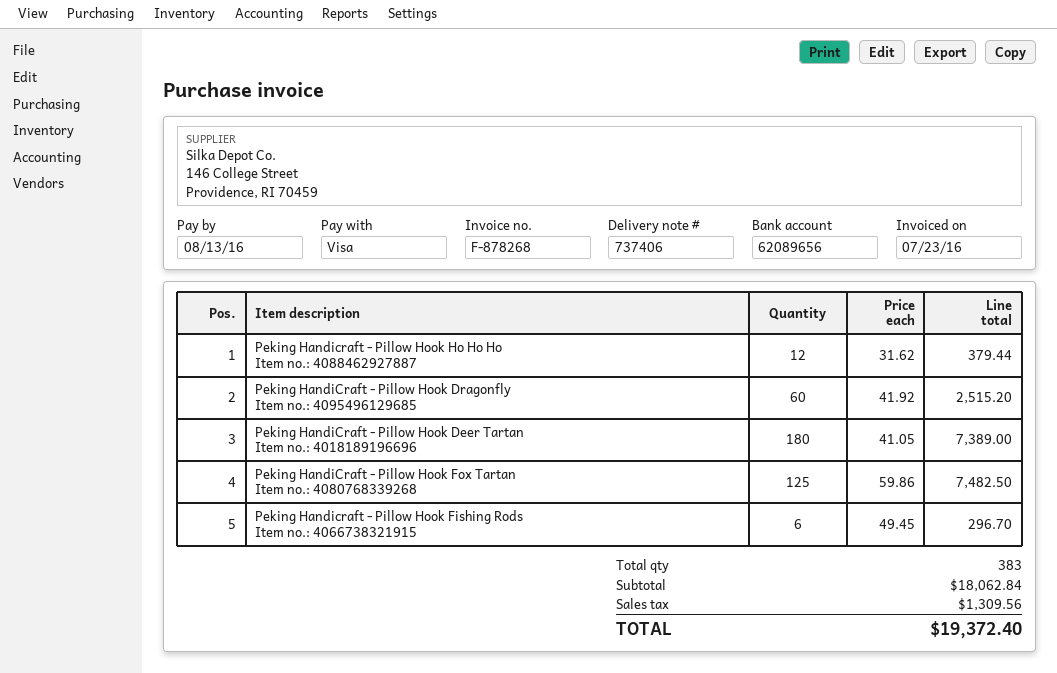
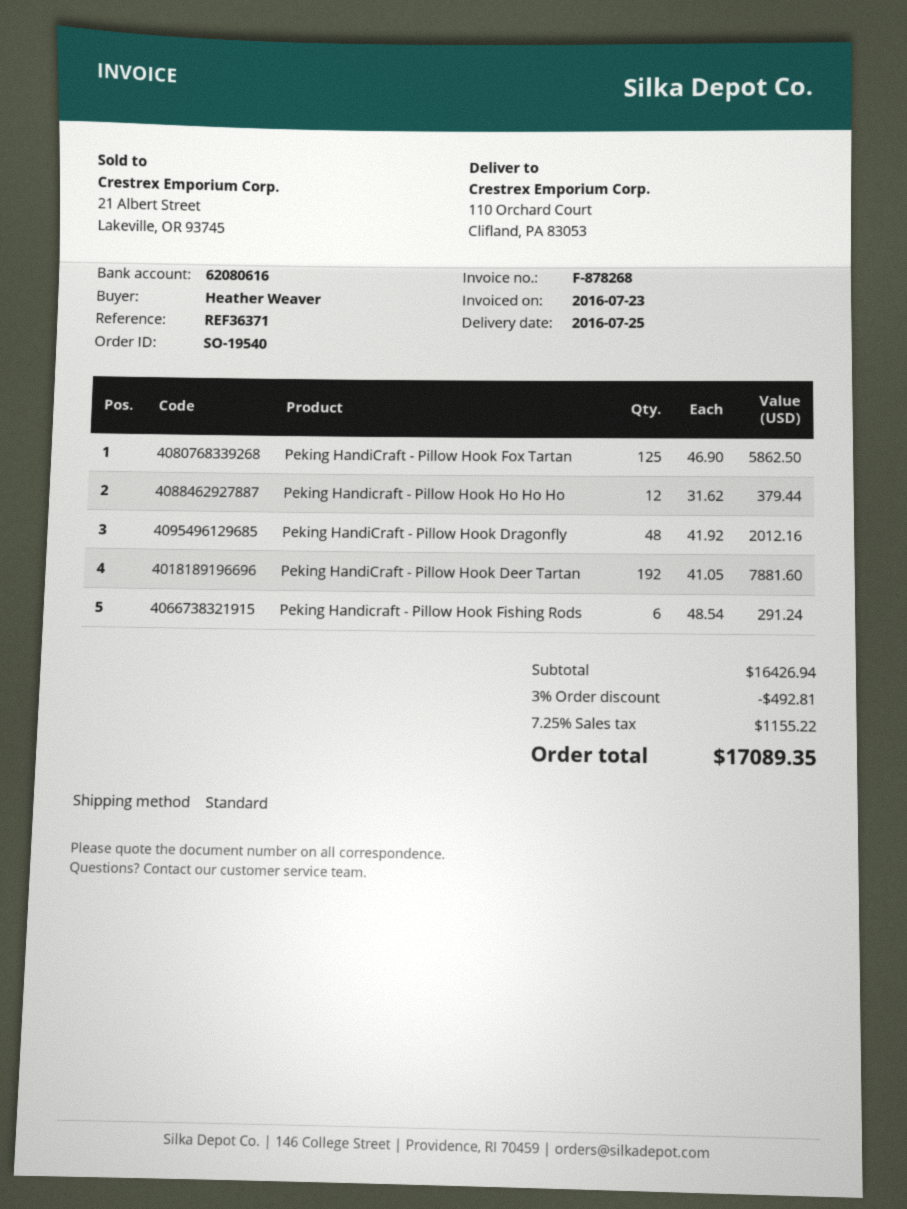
bank account: 62089656 -> 62080616
Peking HandiCraft - Pillow Hook Dragonfly: 60 x 41.92 = 2515.20 -> 48 x 41.92 = 2012.16
Peking HandiCraft - Pillow Hook Deer Tartan: 180 x 41.05 = 7389.00 -> 192 x 41.05 = 7881.60
Peking HandiCraft - Pillow Hook Fox Tartan: 125 x 59.86 = 7482.50 -> 125 x 46.90 = 5862.50
Peking Handicraft - Pillow Hook Fishing Rods: 6 x 49.45 = 296.70 -> 6 x 48.54 = 291.24
subtotal: 18062.84 -> 16426.94
discount: none -> 3% = 492.81
tax: 1309.56 -> 1155.22
total: 19372.40 -> 17089.35

